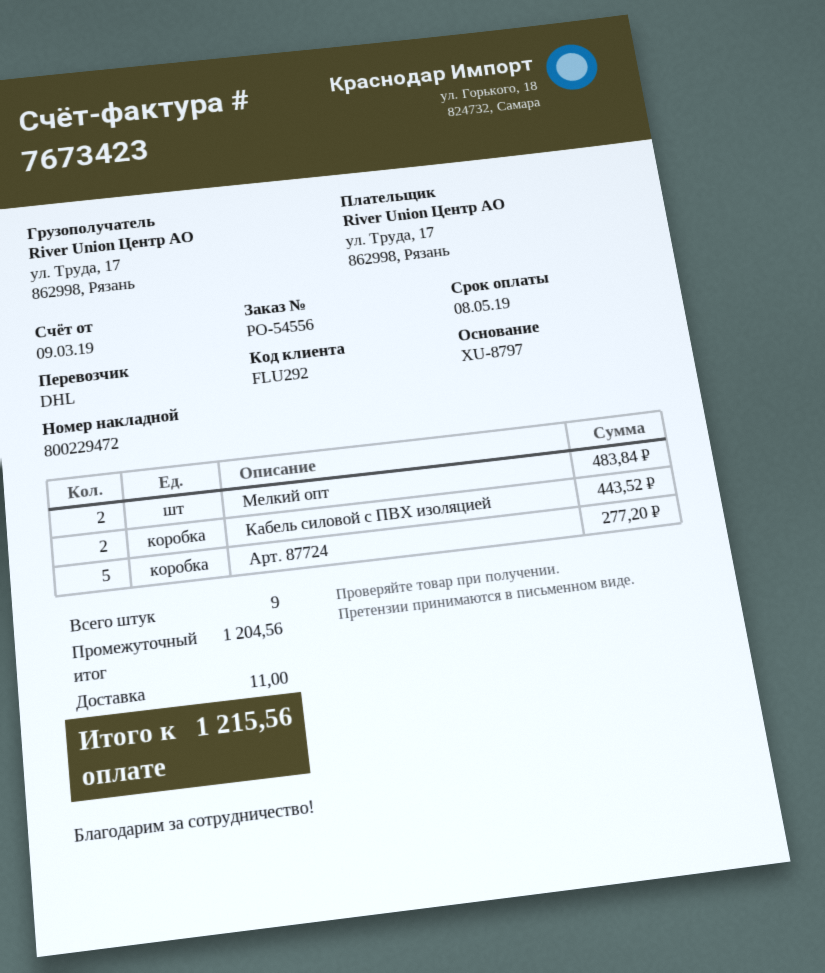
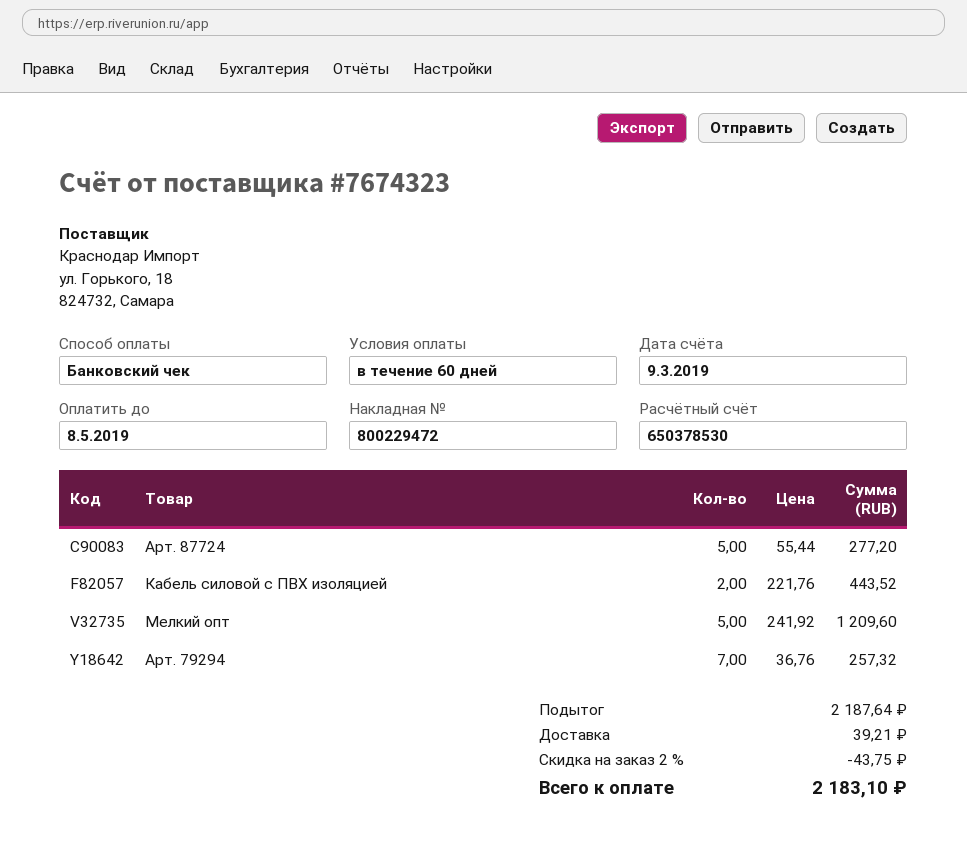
invoice number: 7673423 -> 7674323
Мелкий опт: 2 for 483.84 -> 5 for 1209.60
Арт. 79294: none -> 7 for 257.32
subtotal: 1204.56 -> 2187.64
discount: none -> 2% = 43.75
shipping: 11.00 -> 39.21
total: 1215.56 -> 2183.10

